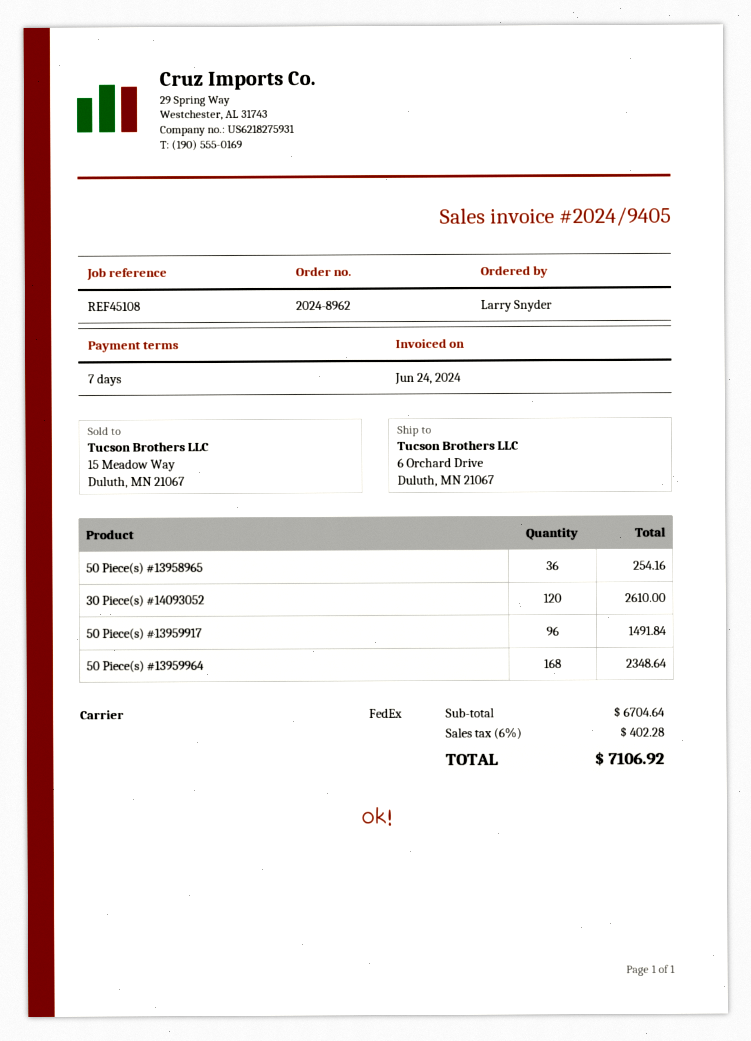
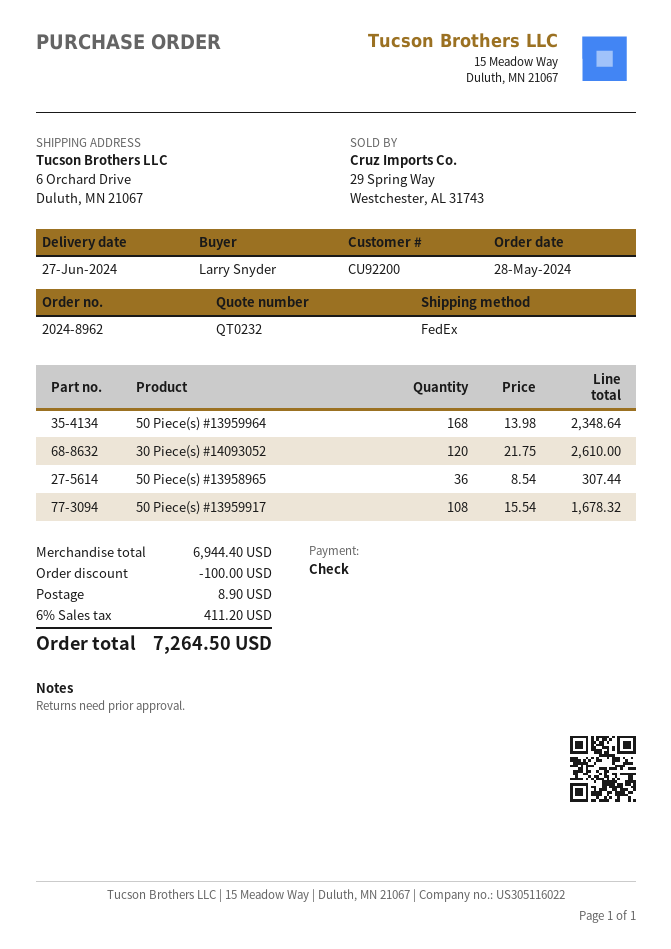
50 Piece(s) #13958965: 36 for 254.16 -> 36 for 307.44
50 Piece(s) #13959917: 96 for 1491.84 -> 108 for 1678.32
subtotal: 6704.64 -> 6944.40
discount: none -> 100.00
shipping: none -> 8.90
tax: 6% = 402.28 -> 6% = 411.20
total: 7106.92 -> 7264.50

